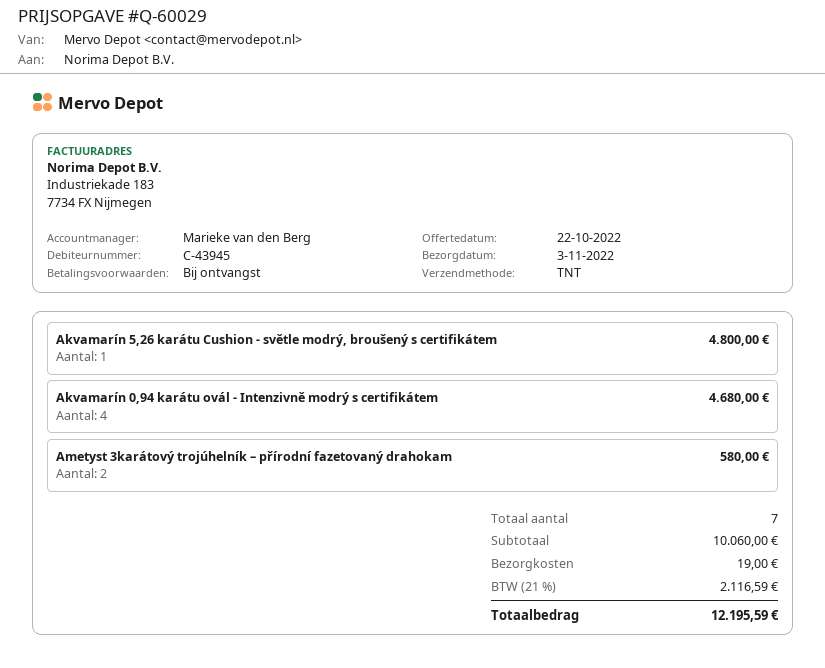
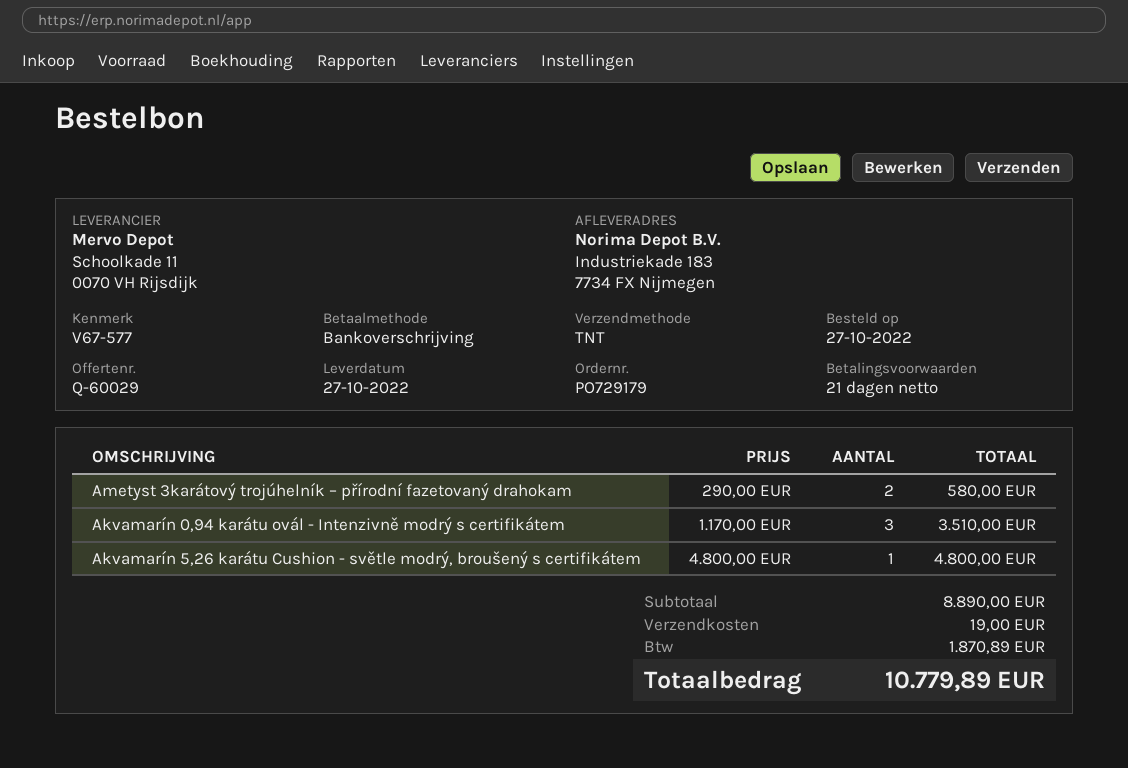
delivery date: 2022-11-03 -> 2022-10-27
payment terms: on receipt -> 21 days
Akvamarín 0,94 karátu ovál - Intenzivně modrý s certifikátem: 4 for 4680.00 -> 3 for 3510.00
subtotal: 10060.00 -> 8890.00
tax: 2116.59 -> 1870.89
total: 12195.59 -> 10779.89

